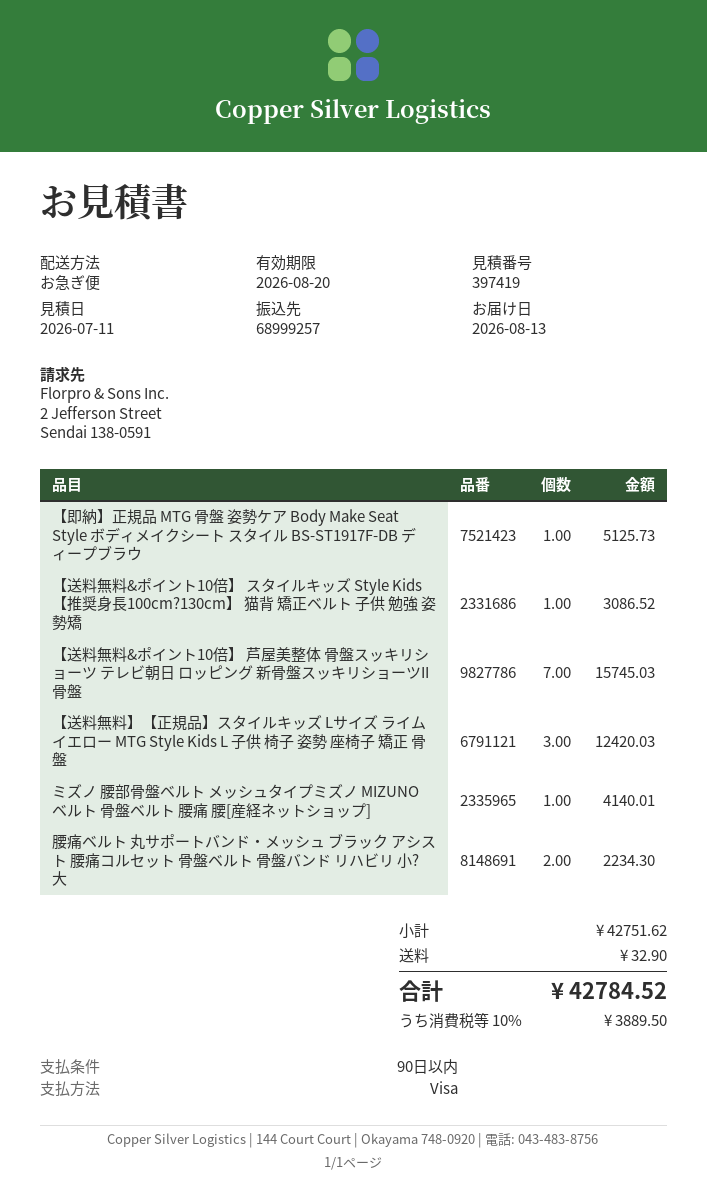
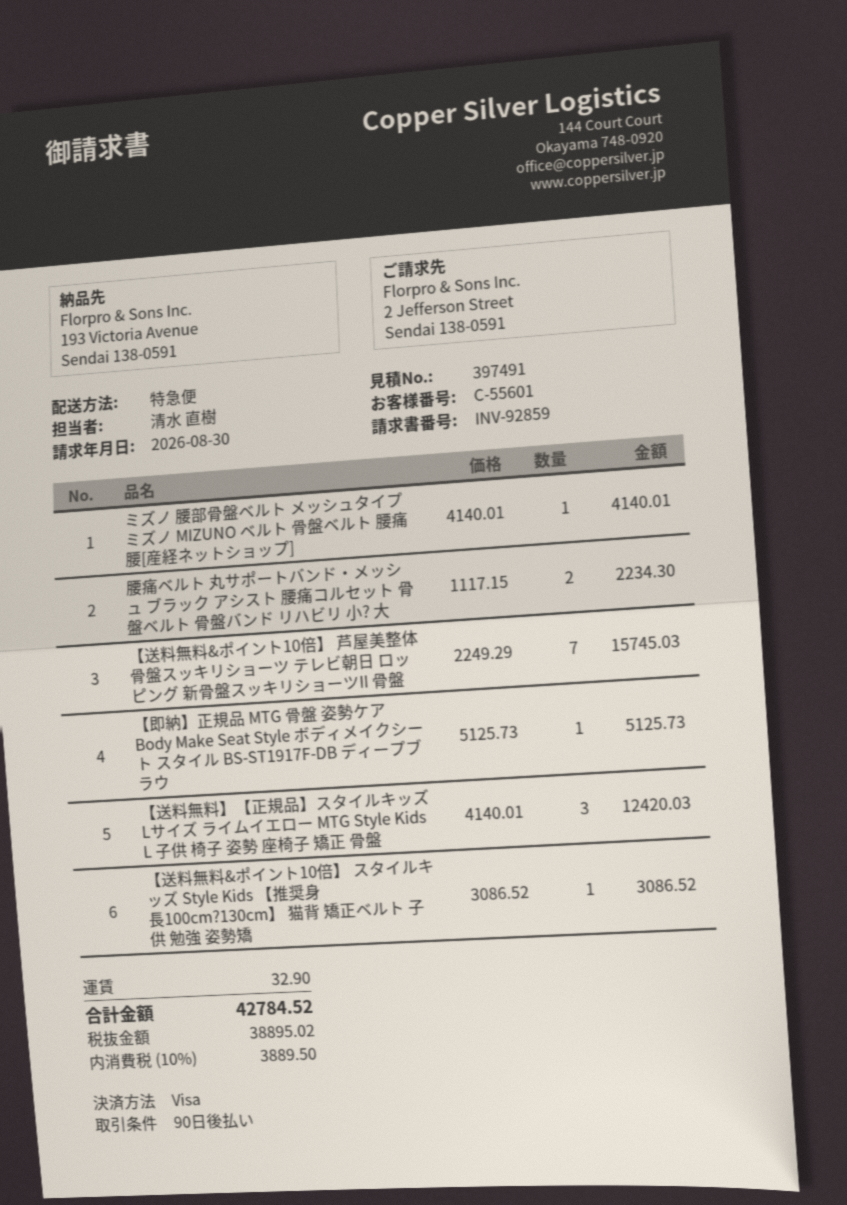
quote number: 397419 -> 397491

